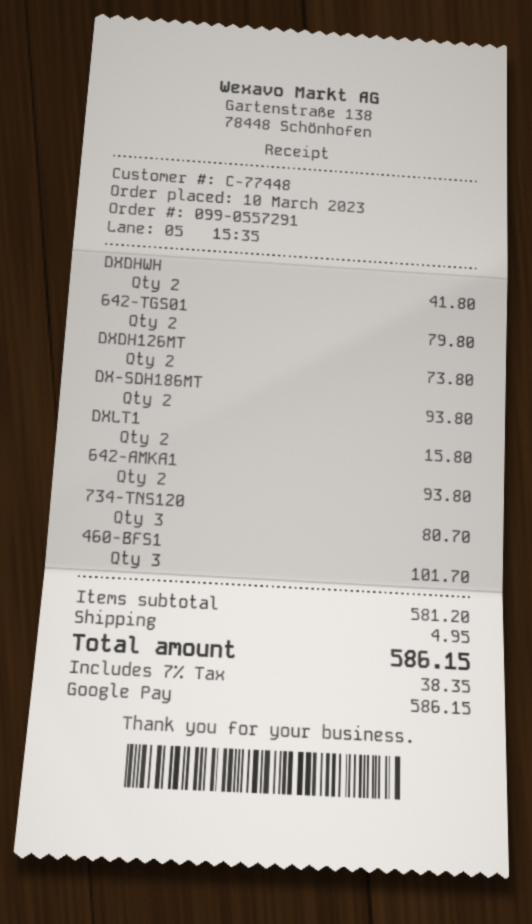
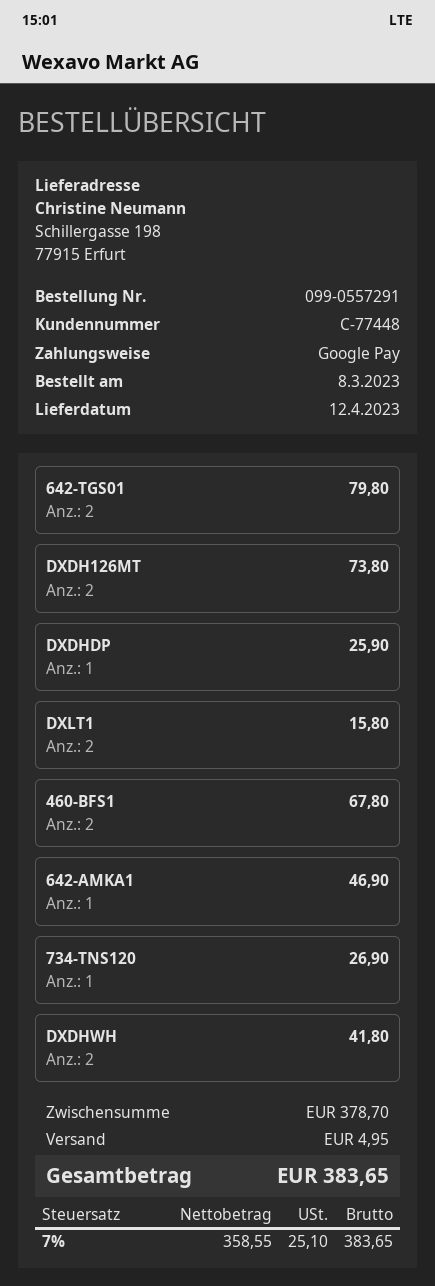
order date: 2023-03-10 -> 2023-03-08
DX-SDH186MT: 2 for 93.80 -> none
642-AMKA1: 2 for 93.80 -> 1 for 46.90
734-TNS120: 3 for 80.70 -> 1 for 26.90
460-BFS1: 3 for 101.70 -> 2 for 67.80
DXDHDP: none -> 1 for 25.90
subtotal: 581.20 -> 378.70
tax: 7% = 38.35 -> 7% = 25.10
total: 586.15 -> 383.65

